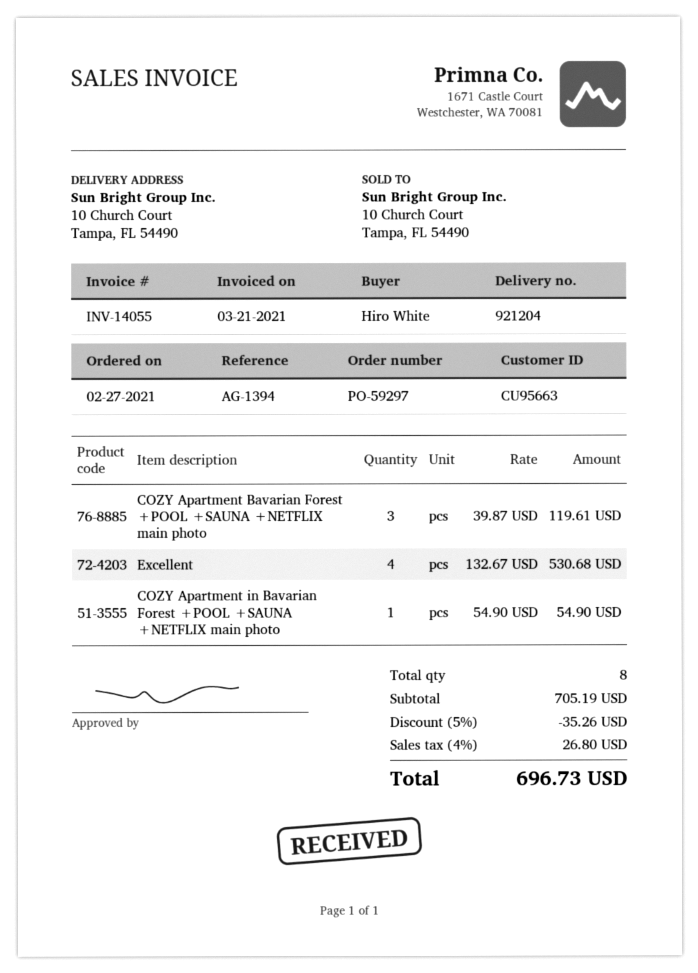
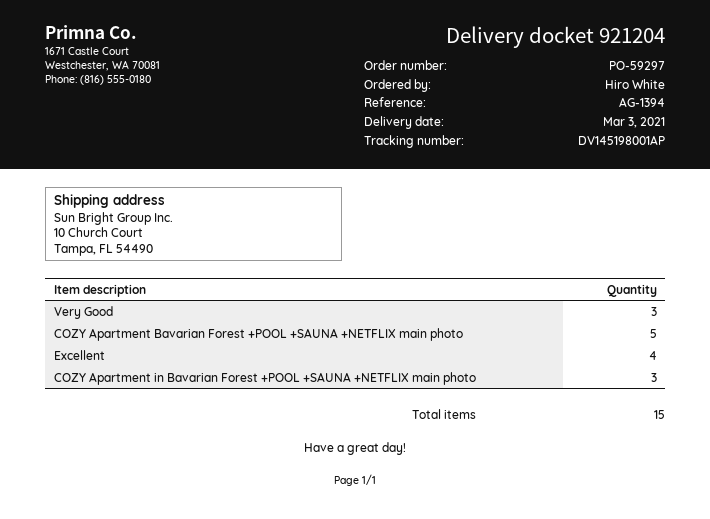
COZY Apartment Bavarian Forest +POOL +SAUNA +NETFLIX main photo: 3 -> 5
COZY Apartment in Bavarian Forest +POOL +SAUNA +NETFLIX main photo: 1 -> 3
Very Good: none -> 3
total quantity: 8 -> 15

